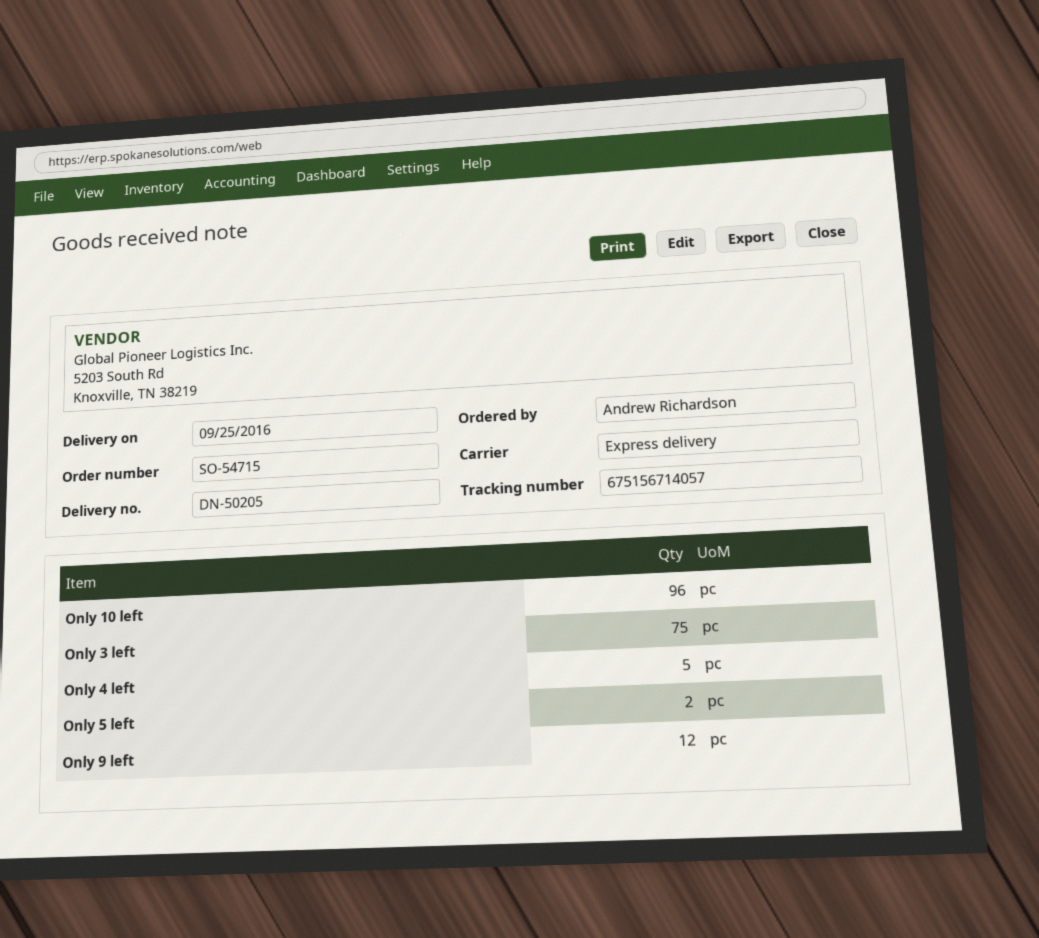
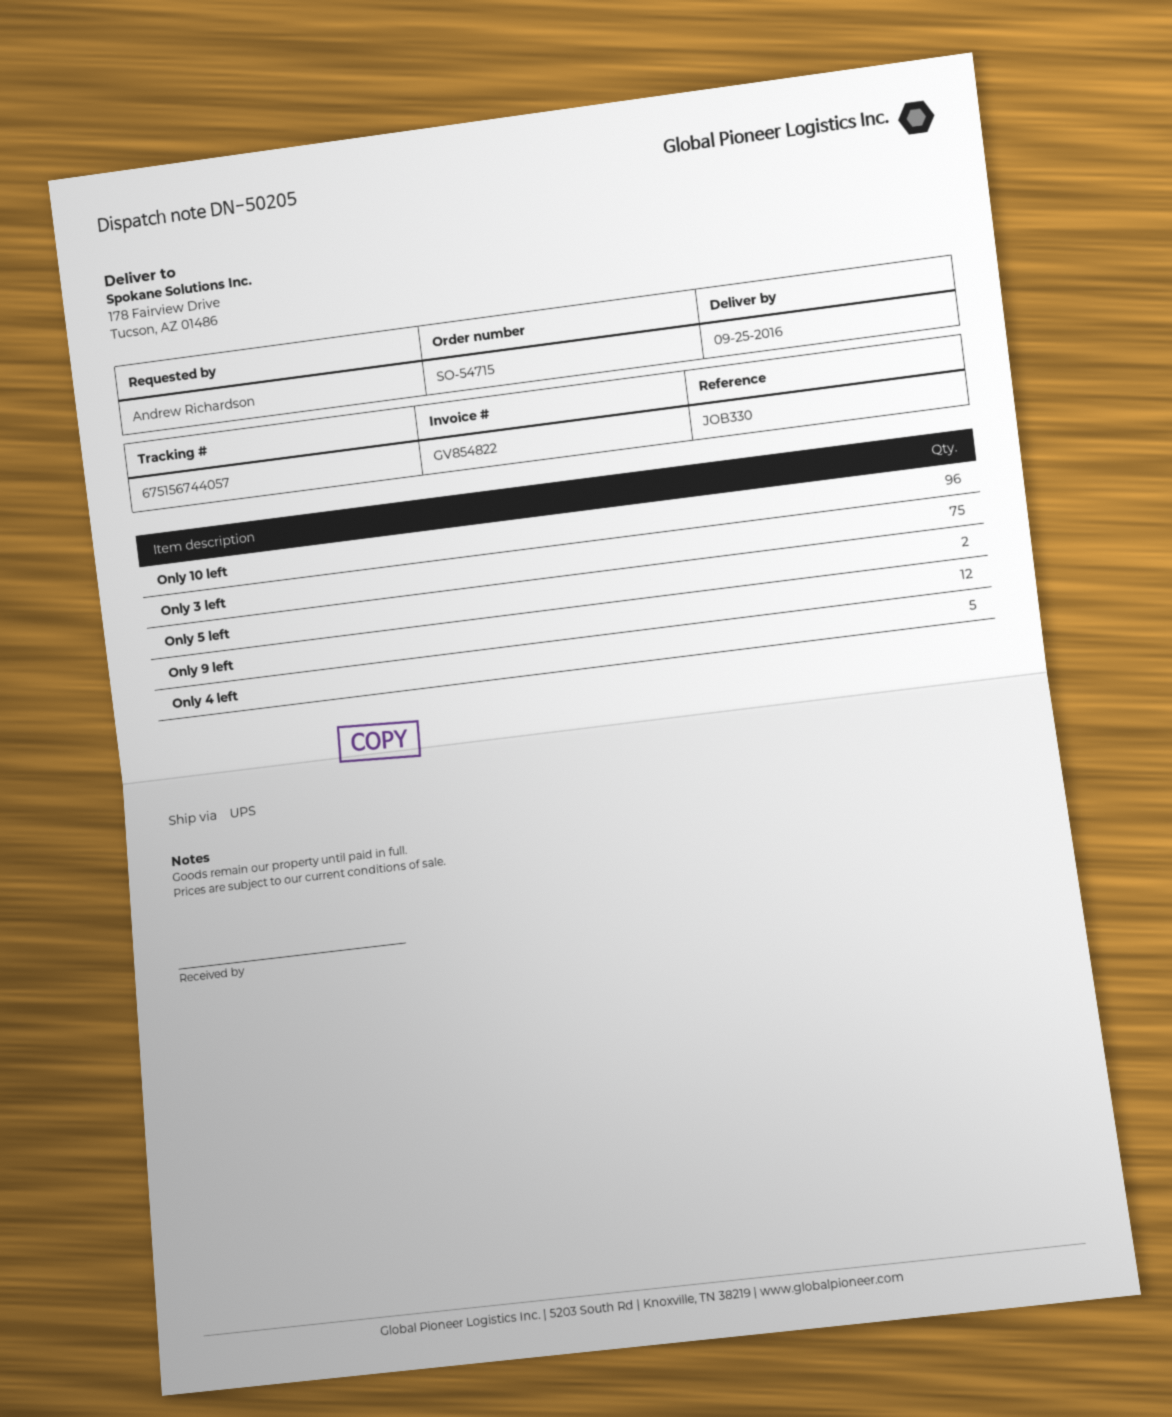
shipping method: express -> UPS
tracking number: 675156714057 -> 675156744057

